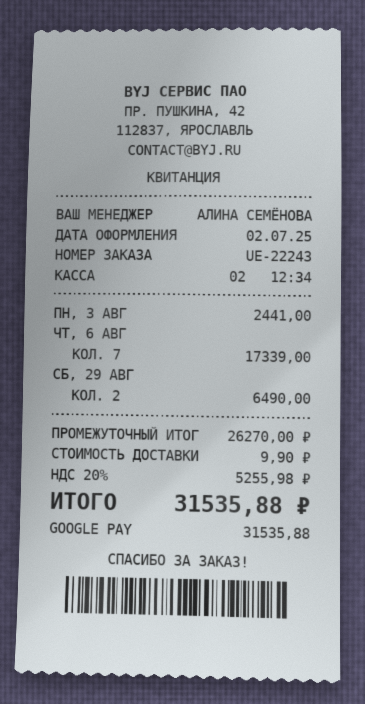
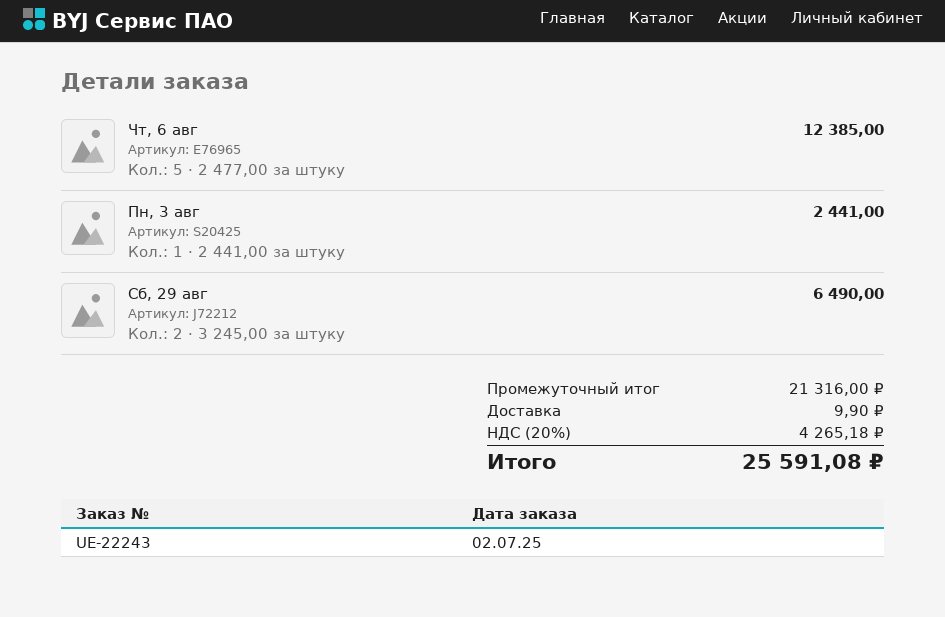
ЧТ, 6 АВГ: 7 for 17339.00 -> 5 for 12385.00
subtotal: 26270.00 -> 21316.00
tax: 20% = 5255.98 -> 20% = 4265.18
total: 31535.88 -> 25591.08

